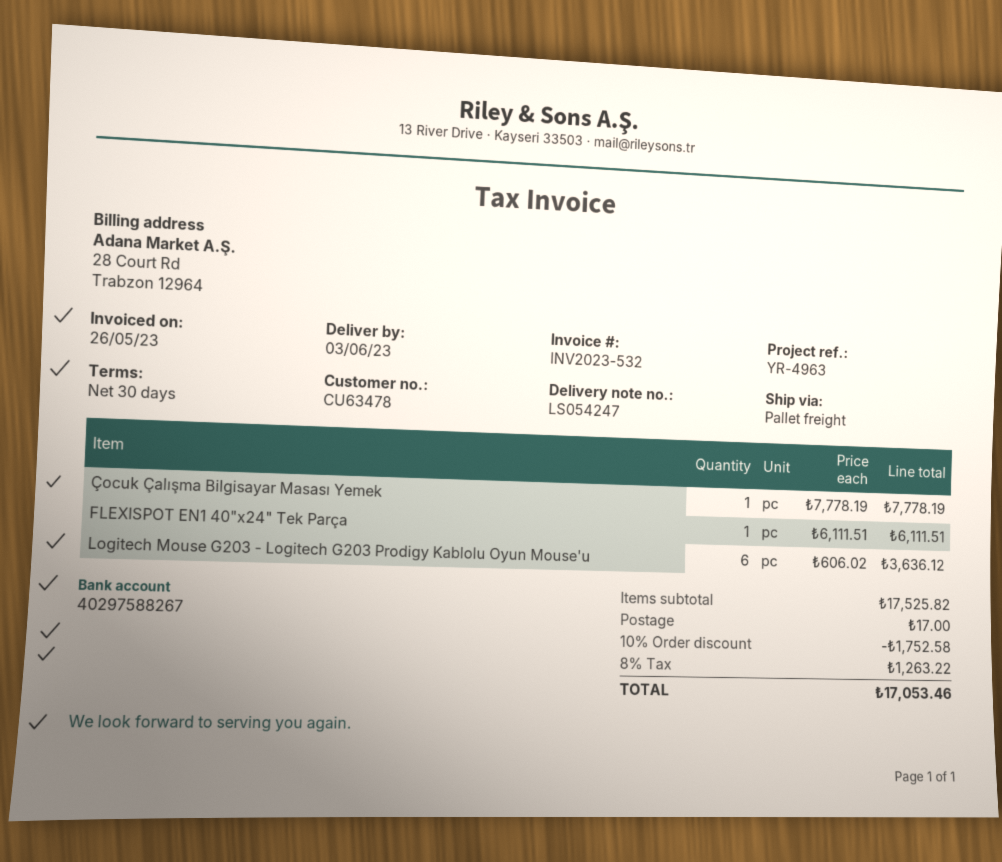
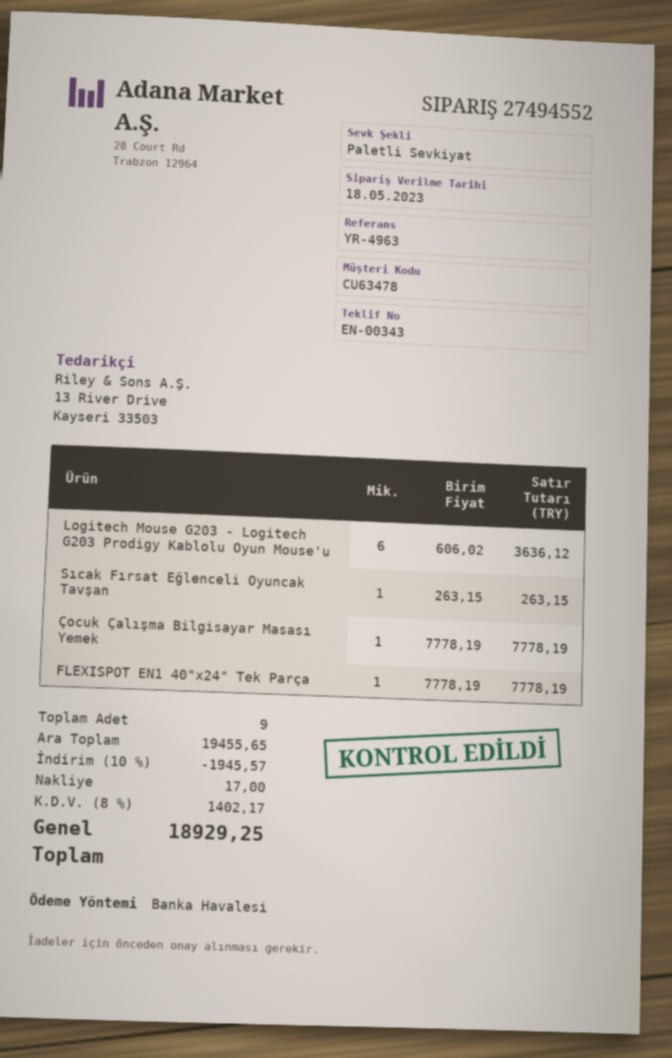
FLEXISPOT EN1 40"x24" Tek Parça: 1 x 6111.51 = 6111.51 -> 1 x 7778.19 = 7778.19
Sıcak Fırsat Eğlenceli Oyuncak Tavşan: none -> 1 x 263.15 = 263.15
subtotal: 17525.82 -> 19455.65
discount: 10% = 1752.58 -> 10% = 1945.57
tax: 8% = 1263.22 -> 8% = 1402.17
total: 17053.46 -> 18929.25

